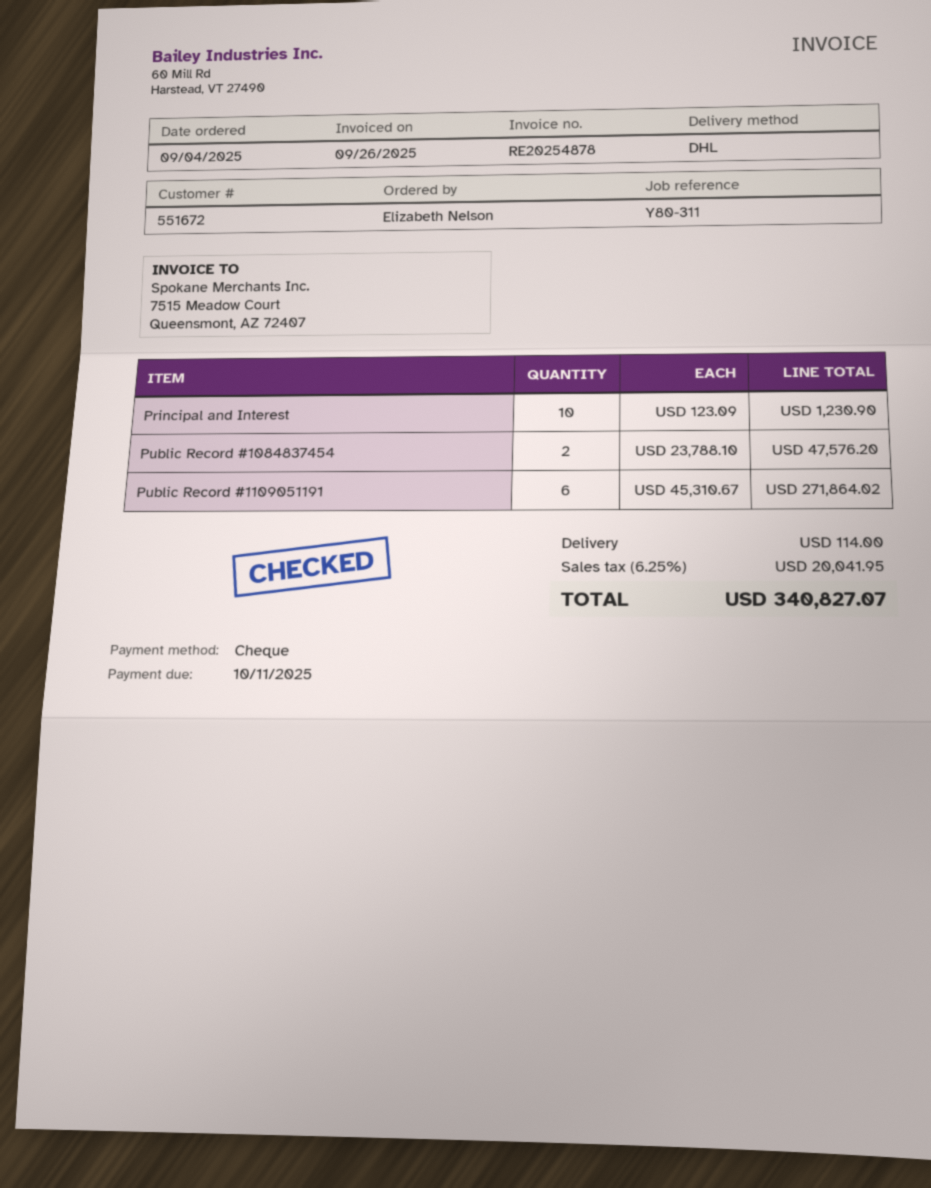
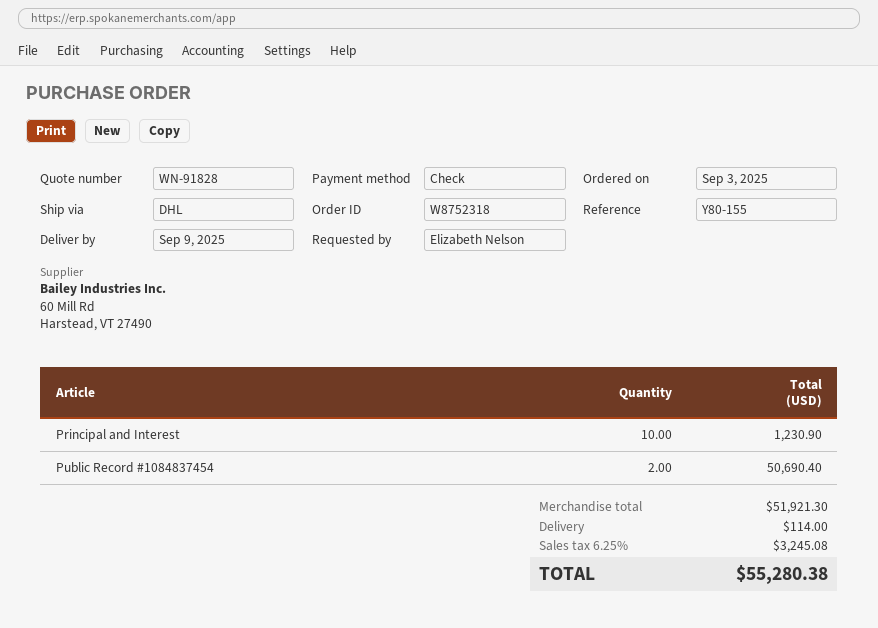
order date: 2025-09-04 -> 2025-09-03
reference: Y80-311 -> Y80-155
Public Record #1084837454: 2 for 47576.20 -> 2 for 50690.40
Public Record #1109051191: 6 for 271864.02 -> none
tax: 6.25% = 20041.95 -> 6.25% = 3245.08
total: 340827.07 -> 55280.38

